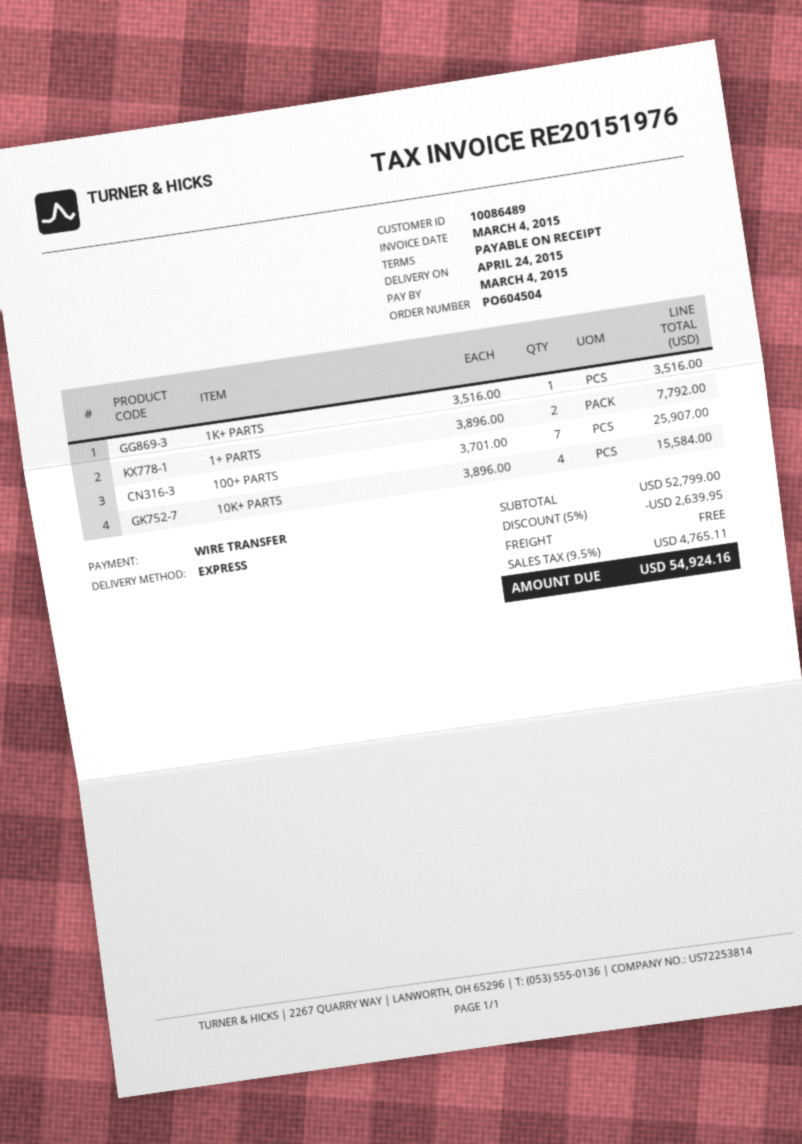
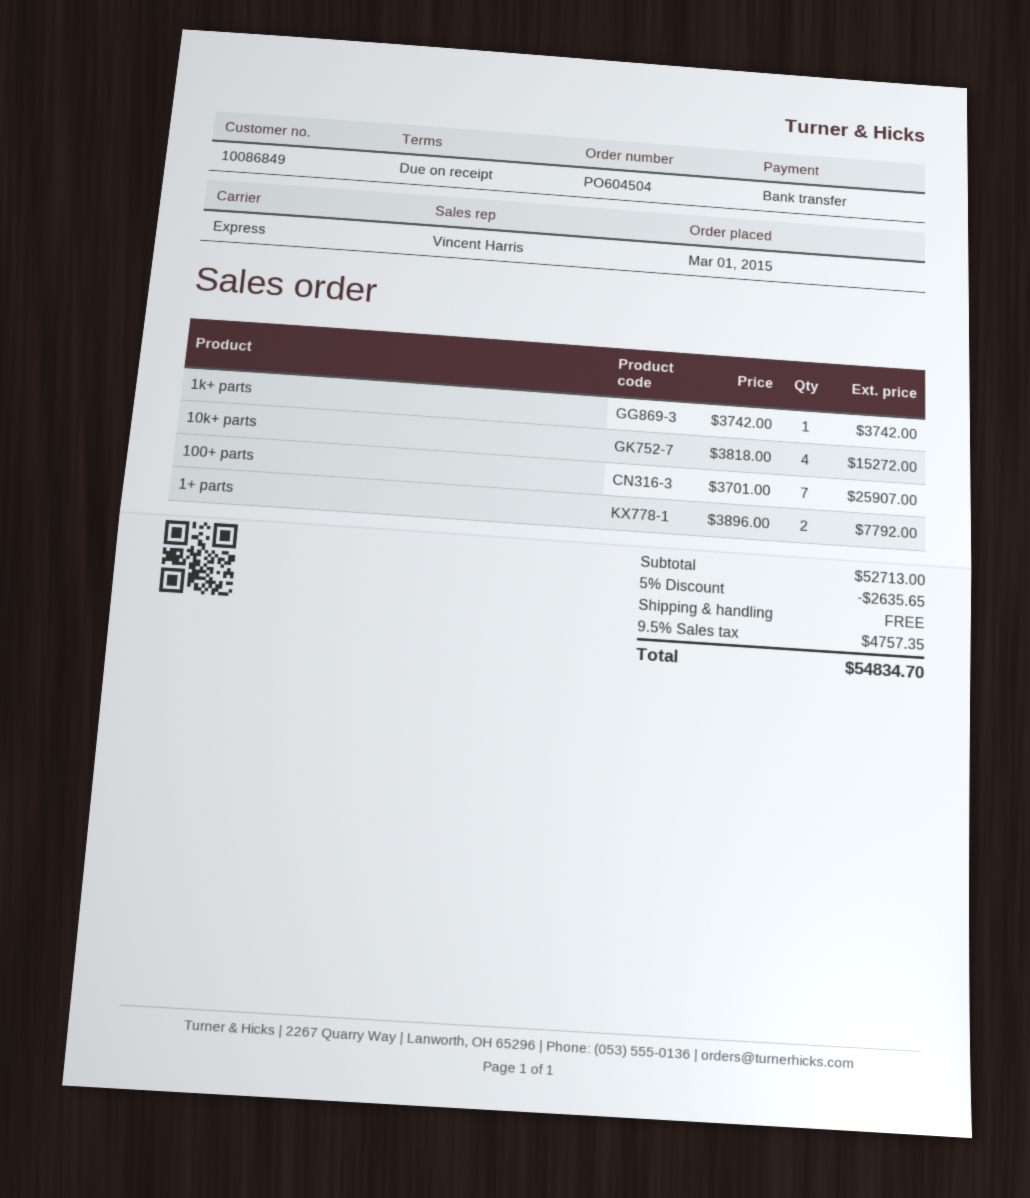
customer number: 10086489 -> 10086849
1K+ PARTS: 1 x 3516.00 = 3516.00 -> 1 x 3742.00 = 3742.00
10K+ PARTS: 4 x 3896.00 = 15584.00 -> 4 x 3818.00 = 15272.00
subtotal: 52799.00 -> 52713.00
discount: 5% = 2639.95 -> 5% = 2635.65
tax: 9.5% = 4765.11 -> 9.5% = 4757.35
total: 54924.16 -> 54834.70

